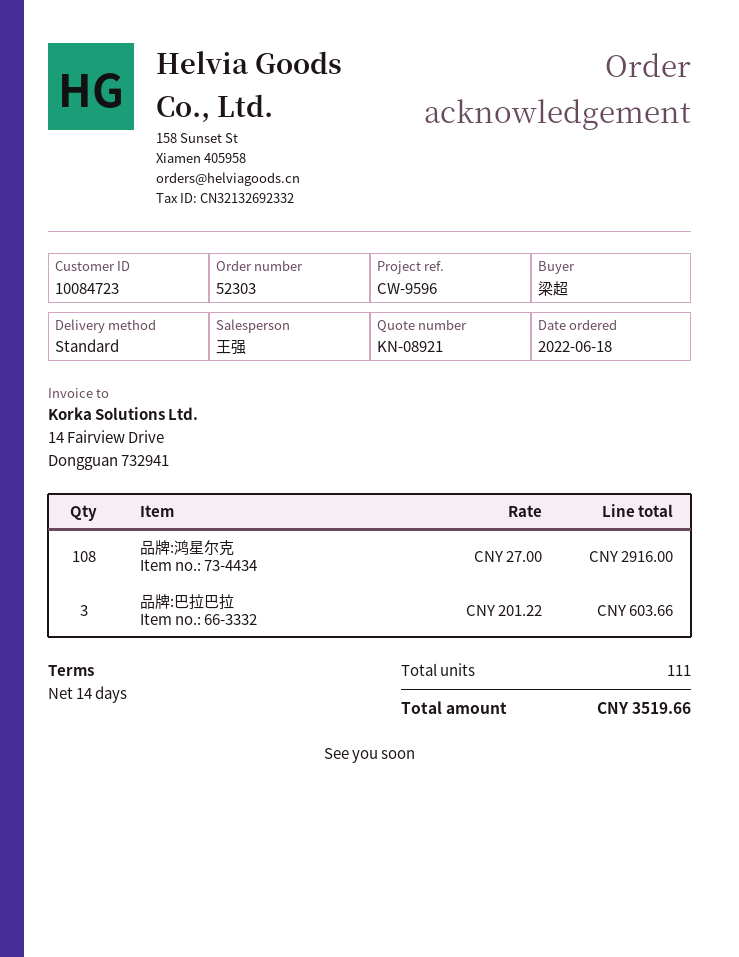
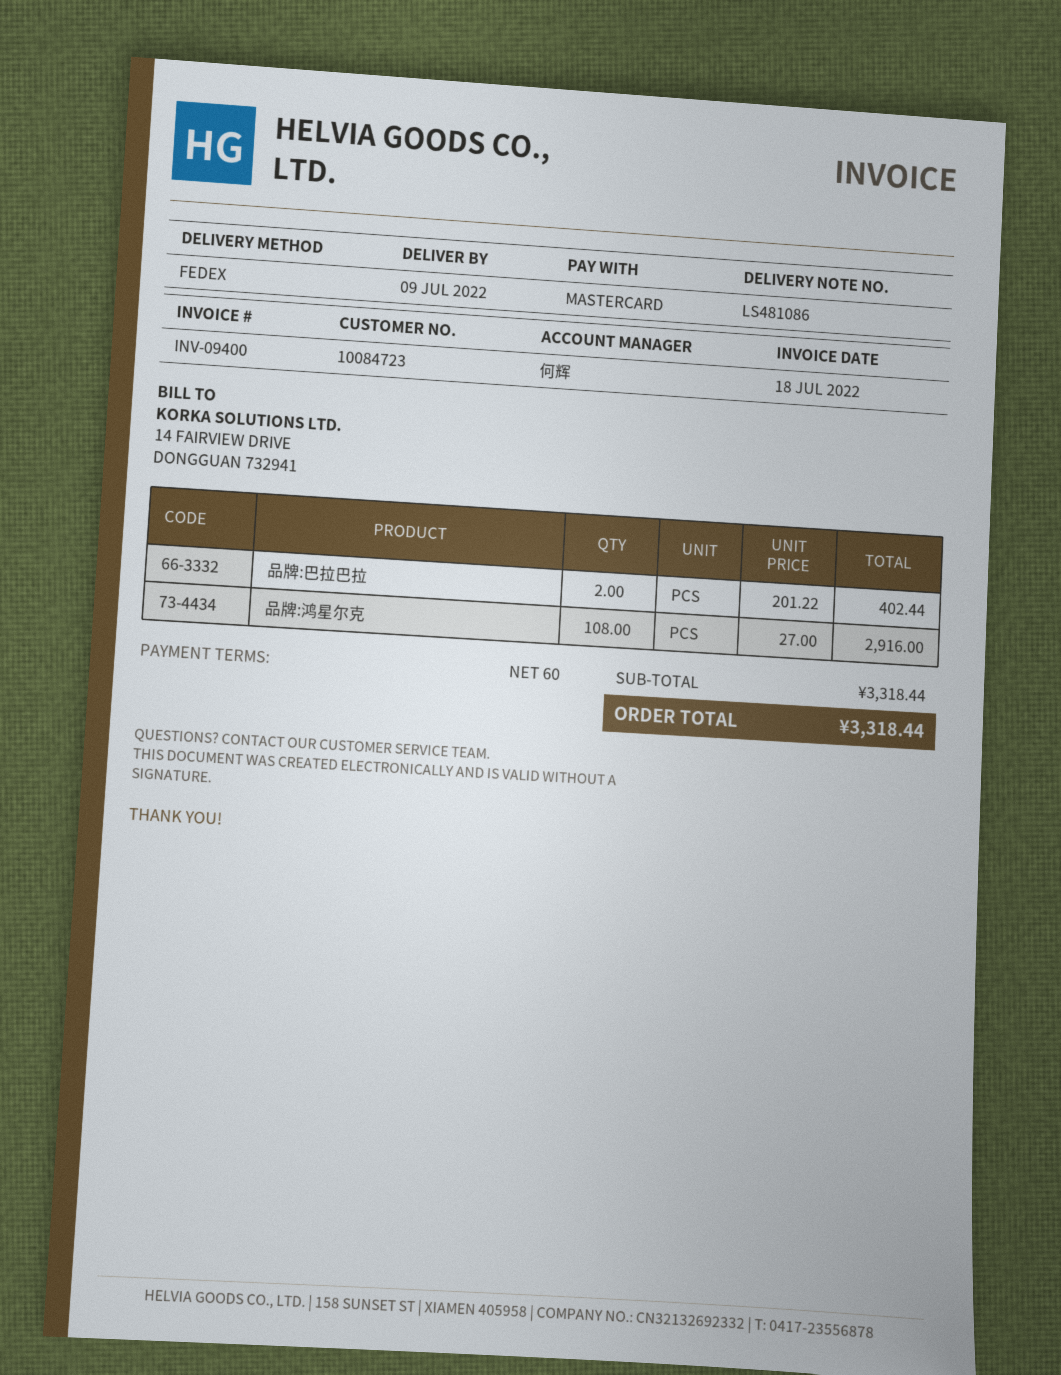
payment terms: 14 days -> 60 days
sales rep: 王强 -> 何辉
shipping method: standard -> FedEx
品牌:巴拉巴拉: 3 x 201.22 = 603.66 -> 2 x 201.22 = 402.44
total: 3519.66 -> 3318.44

